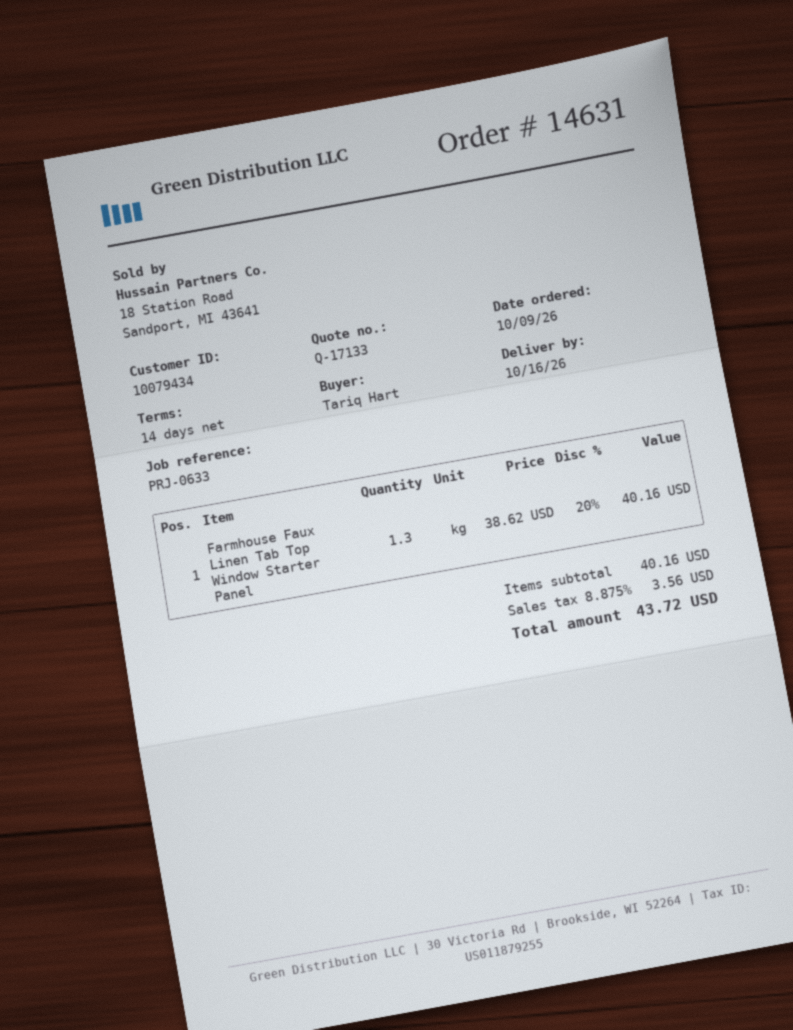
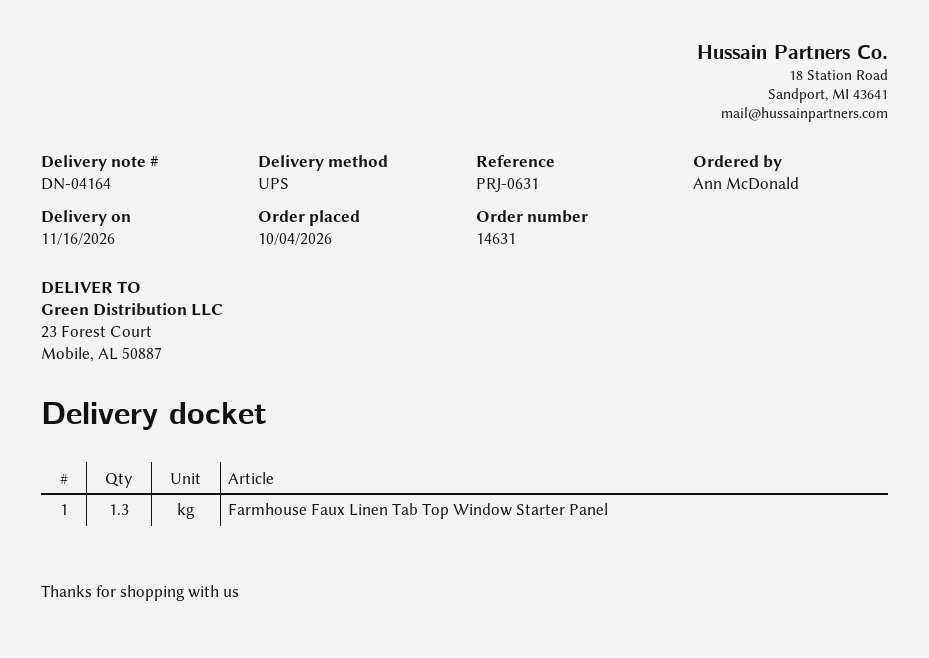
order date: 2026-10-09 -> 2026-10-04
delivery date: 2026-10-16 -> 2026-11-16
reference: PRJ-0633 -> PRJ-0631
ordered by: Tariq Hart -> Ann McDonald

